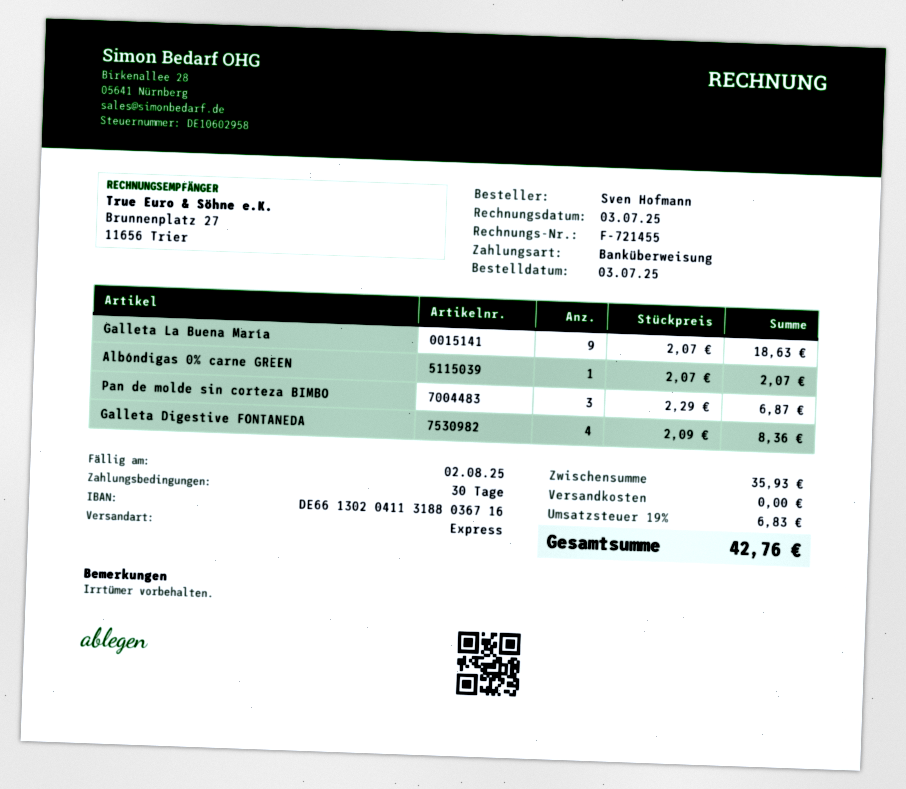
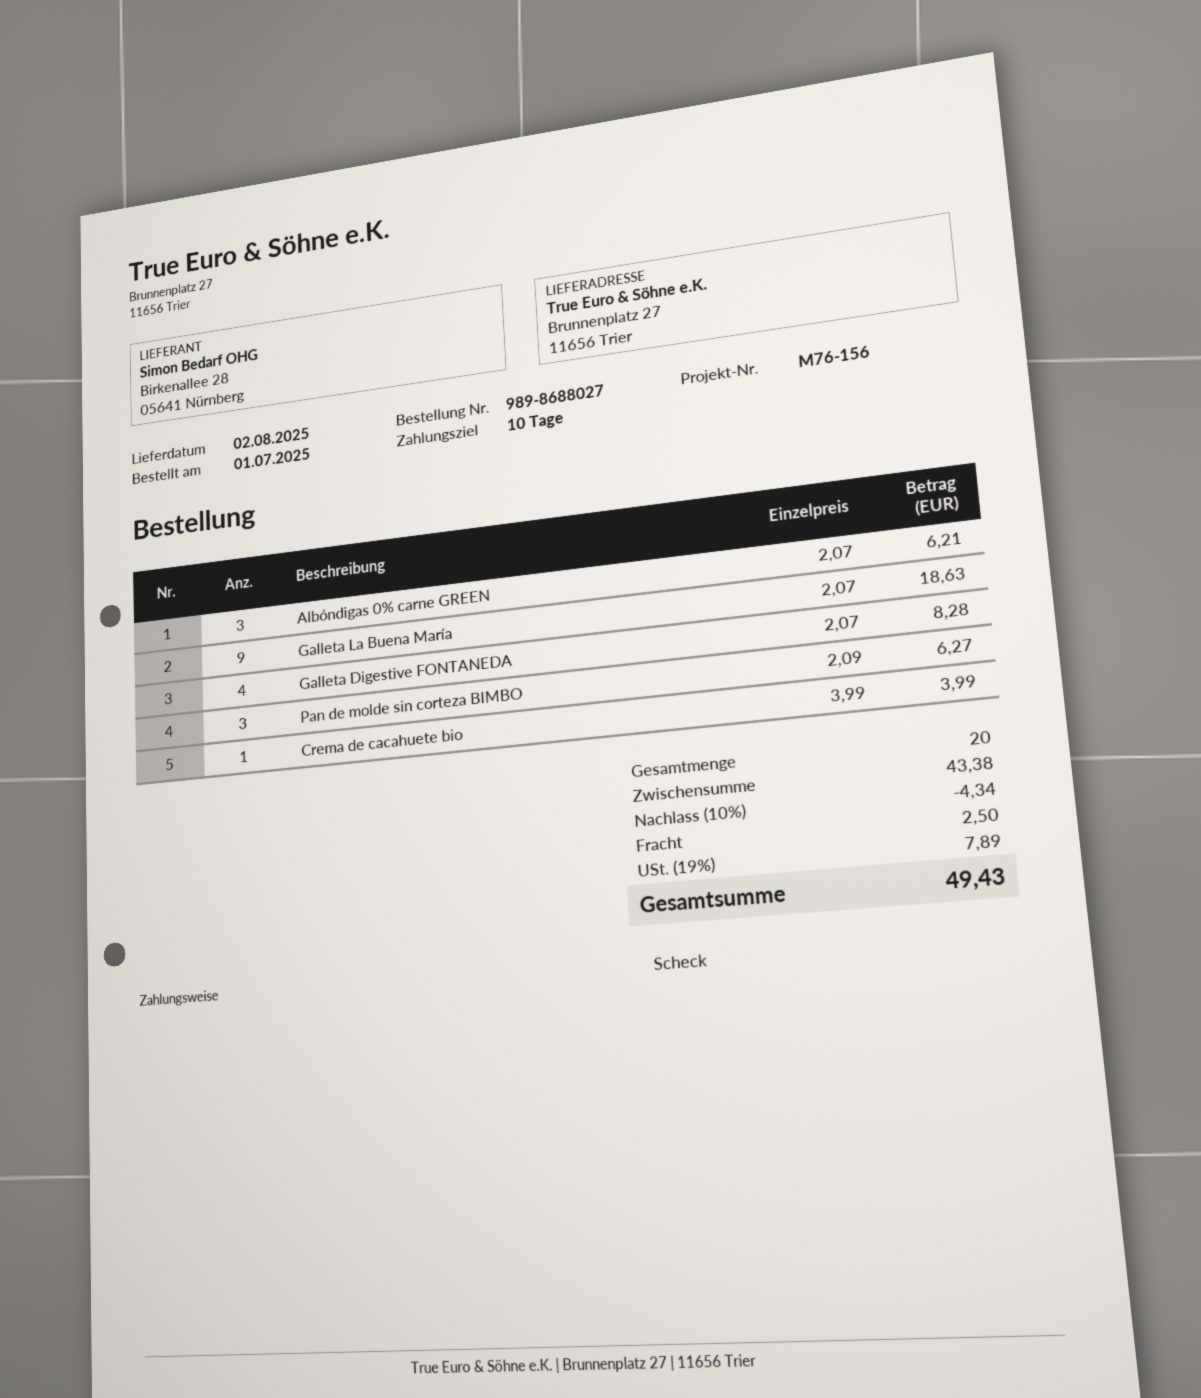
order date: 2025-07-03 -> 2025-07-01
payment terms: 30 days -> 10 days
payment method: bank transfer -> cheque
Albóndigas 0% carne GREEN: 1 x 2.07 = 2.07 -> 3 x 2.07 = 6.21
Pan de molde sin corteza BIMBO: 3 x 2.29 = 6.87 -> 3 x 2.09 = 6.27
Galleta Digestive FONTANEDA: 4 x 2.09 = 8.36 -> 4 x 2.07 = 8.28
Crema de cacahuete bio: none -> 1 x 3.99 = 3.99
subtotal: 35.93 -> 43.38
discount: none -> 10% = 4.34
shipping: 0.00 -> 2.50
tax: 19% = 6.83 -> 19% = 7.89
total: 42.76 -> 49.43

